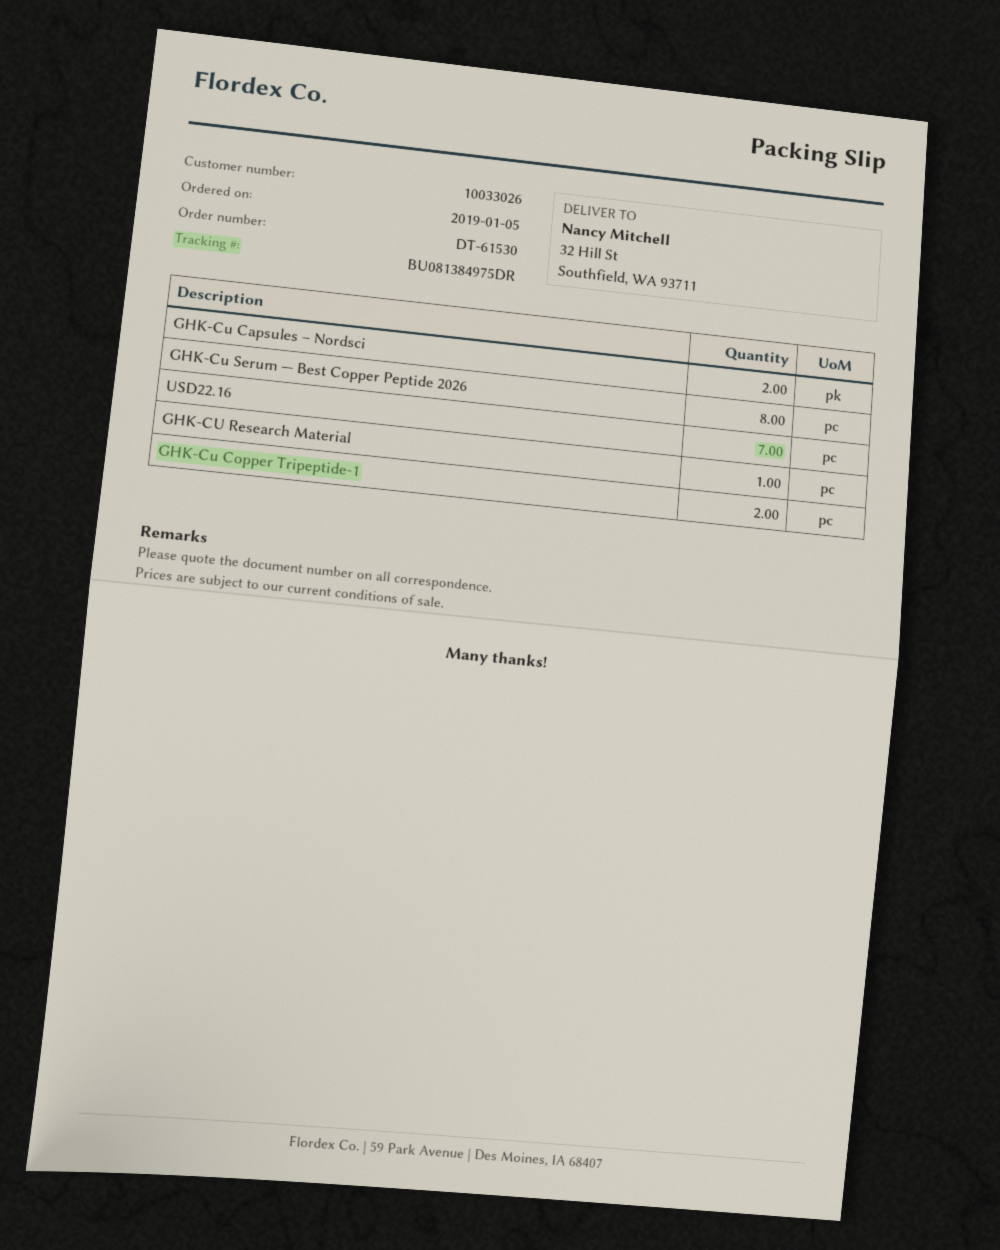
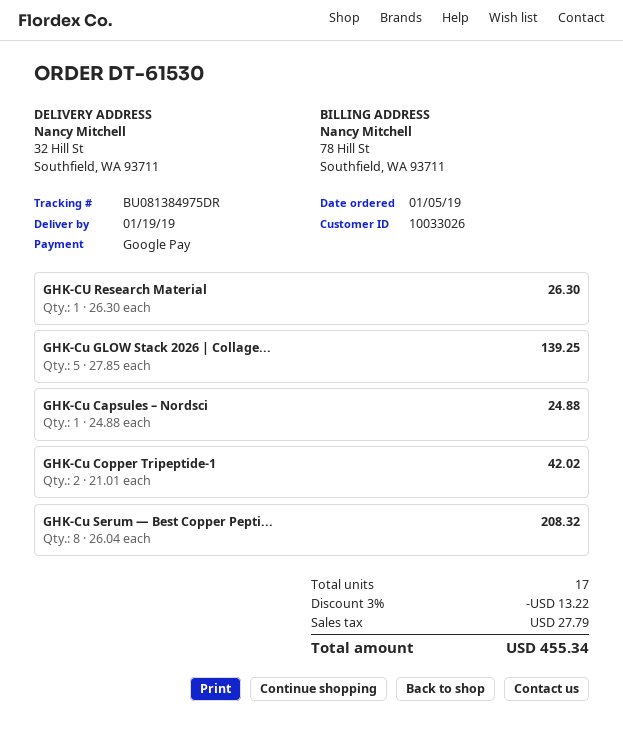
GHK-Cu Capsules – Nordsci: 2 -> 1
USD22.16: 7 -> none
GHK-Cu GLOW Stack 2026 | Collage...: none -> 5

